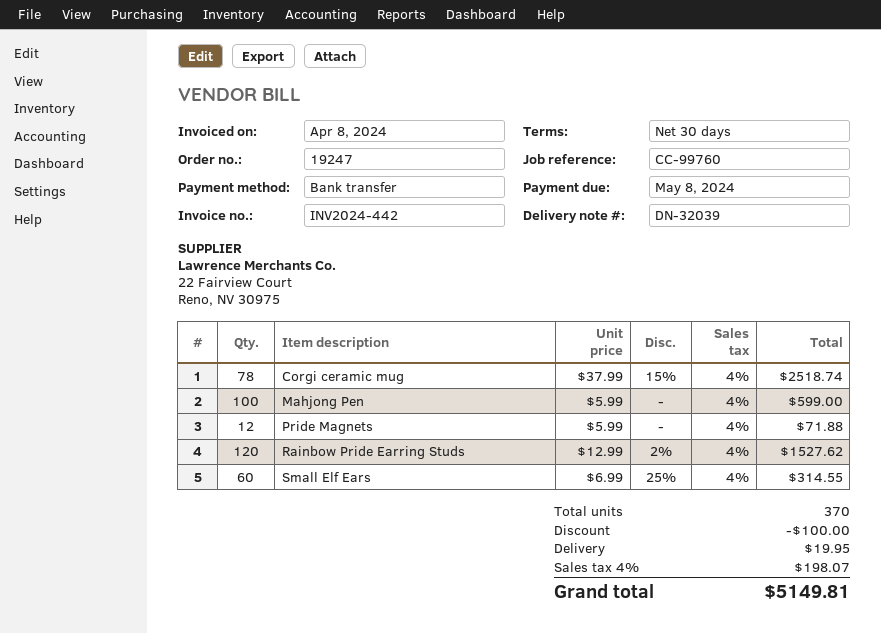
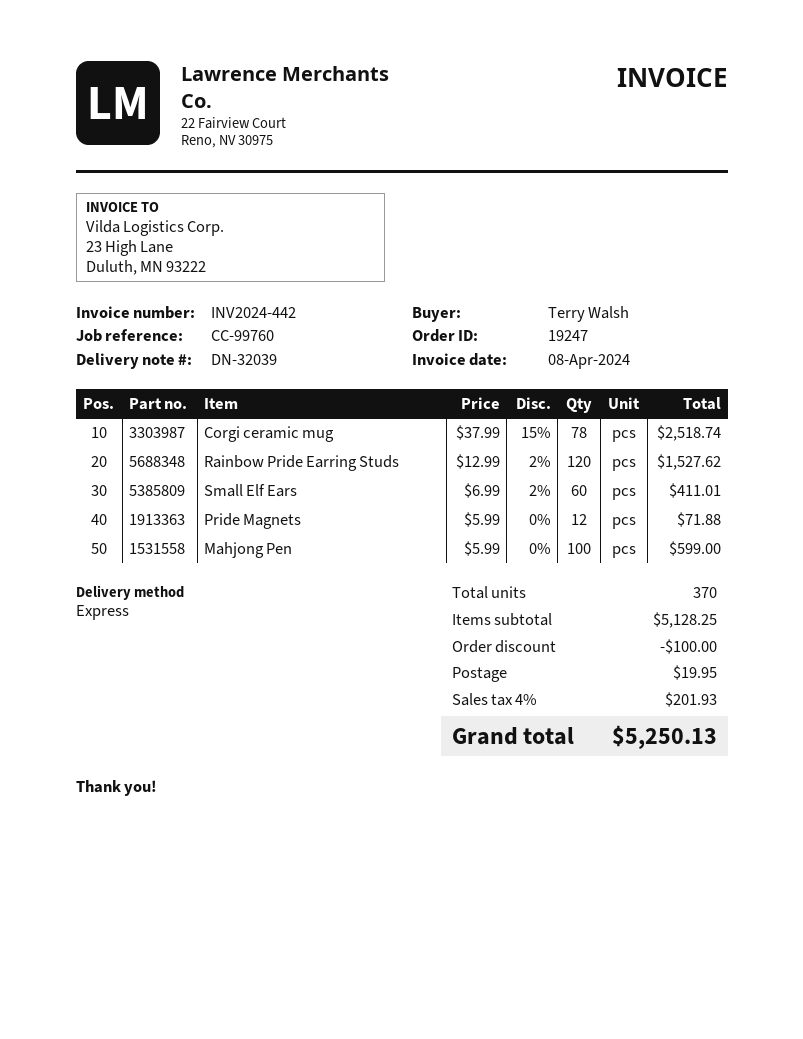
Small Elf Ears: 60 x 6.99 - 25% = 314.55 -> 60 x 6.99 - 2% = 411.01
tax: 4% = 198.07 -> 4% = 201.93
total: 5149.81 -> 5250.13

